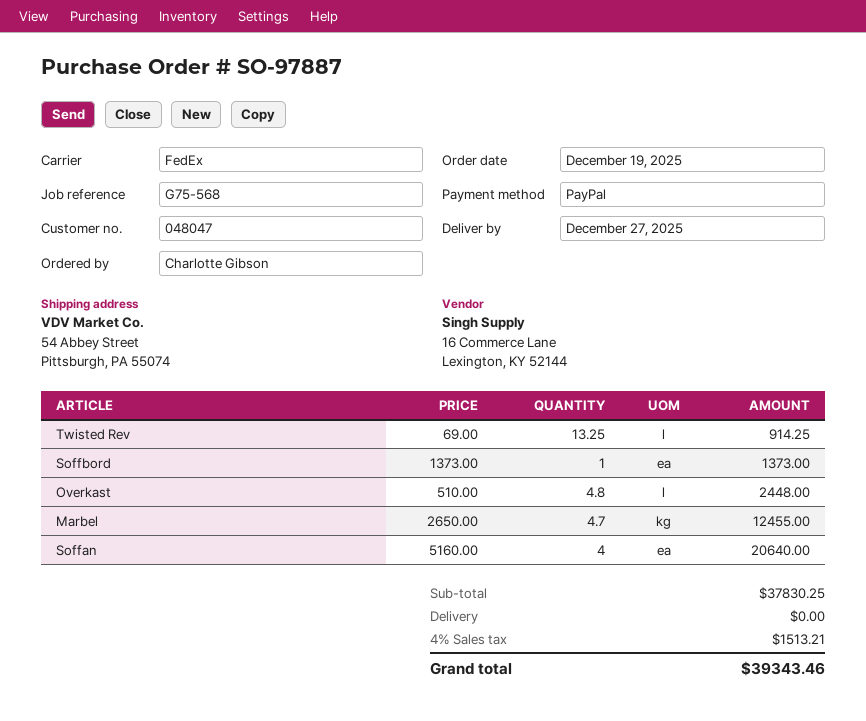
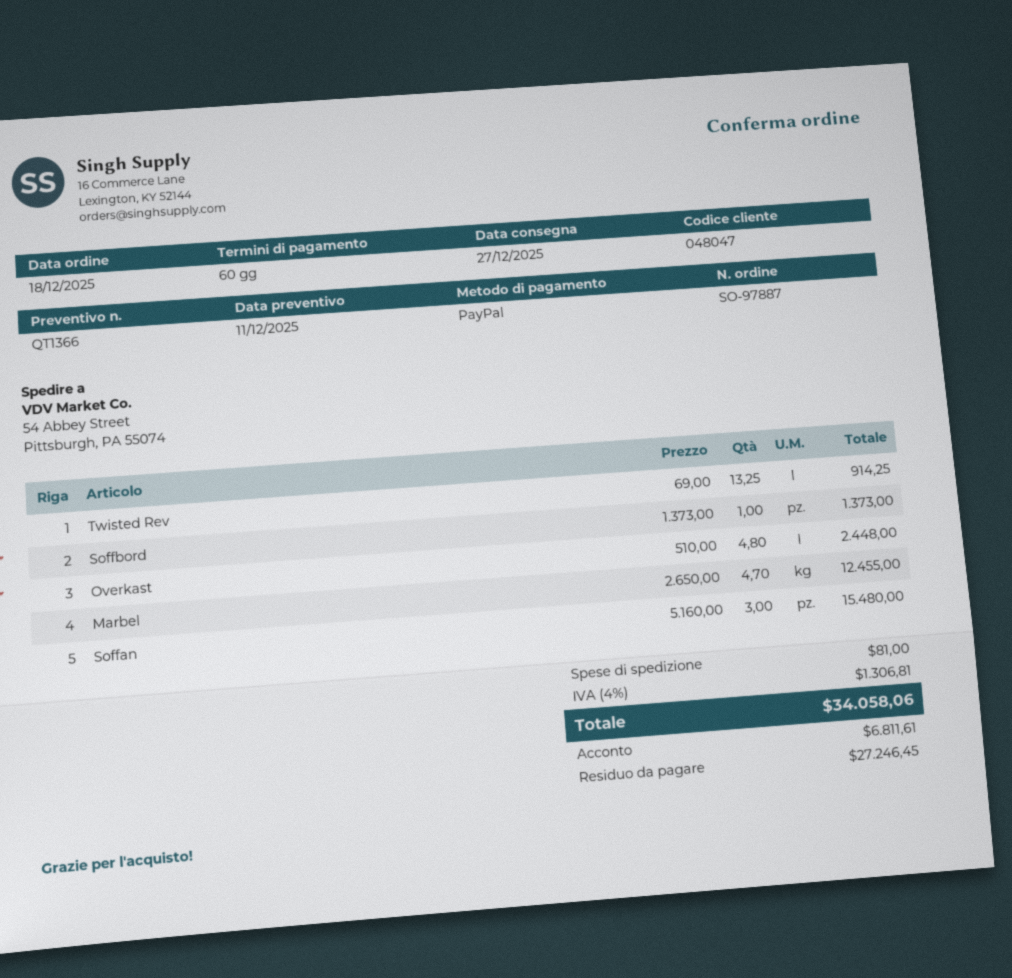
order date: 2025-12-19 -> 2025-12-18
Soffan: 4 x 5160.00 = 20640.00 -> 3 x 5160.00 = 15480.00
shipping: 0.00 -> 81.00
tax: 4% = 1513.21 -> 4% = 1306.81
total: 39343.46 -> 34058.06

